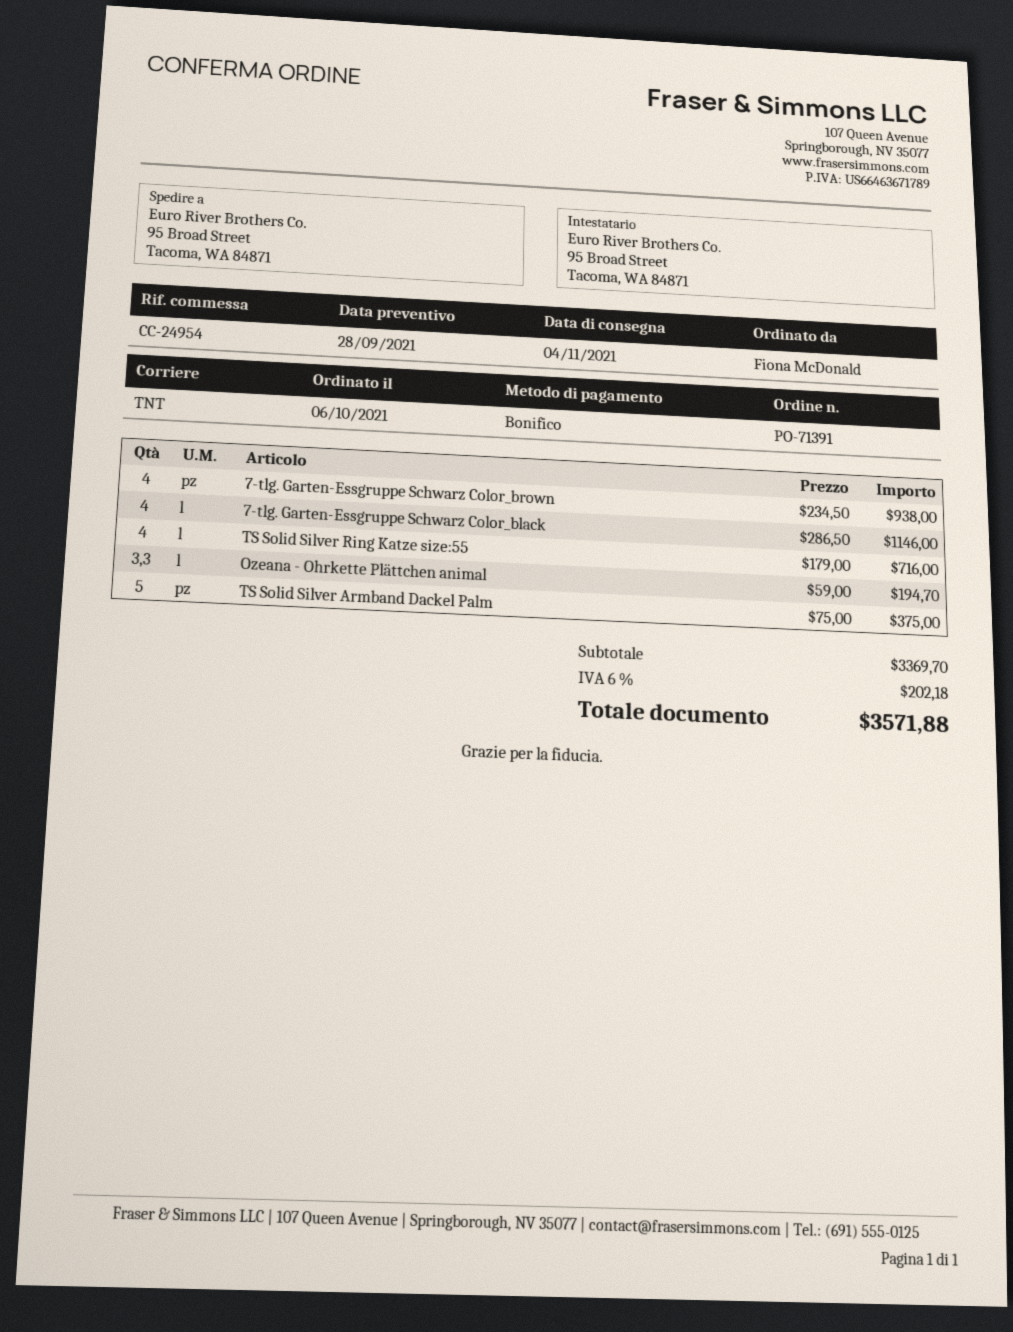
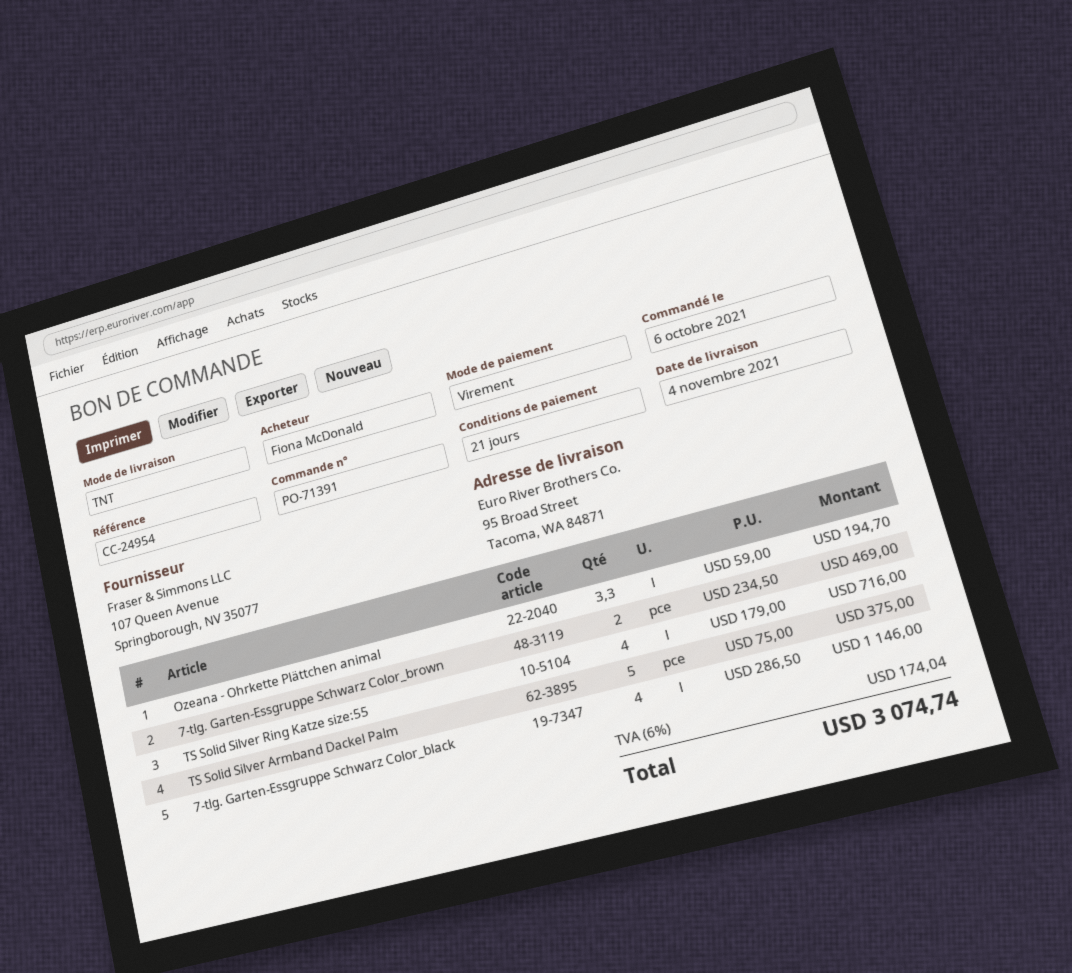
7-tlg. Garten-Essgruppe Schwarz Color_brown: 4 x 234.50 = 938.00 -> 2 x 234.50 = 469.00
tax: 6% = 202.18 -> 6% = 174.04
total: 3571.88 -> 3074.74

